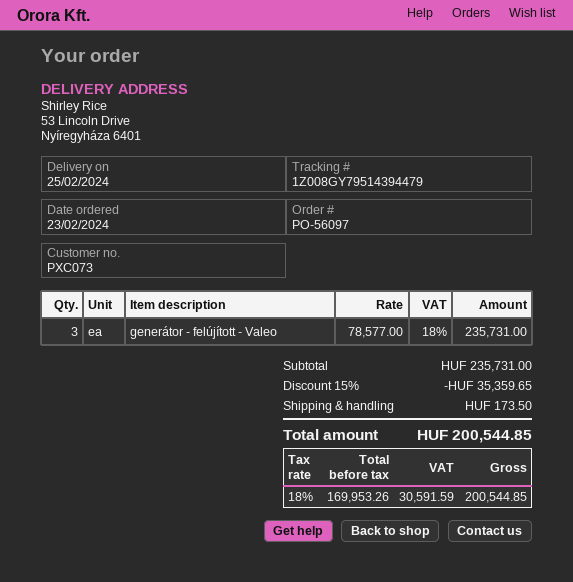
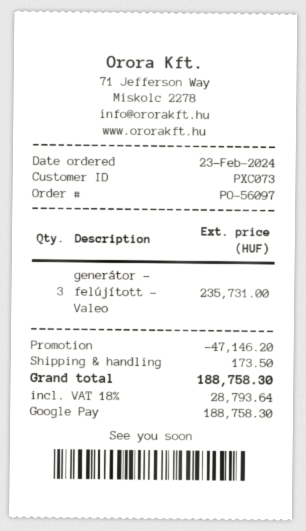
discount: 35359.65 -> 47146.20
tax: 18% = 30591.59 -> 18% = 28793.64
total: 200544.85 -> 188758.30

